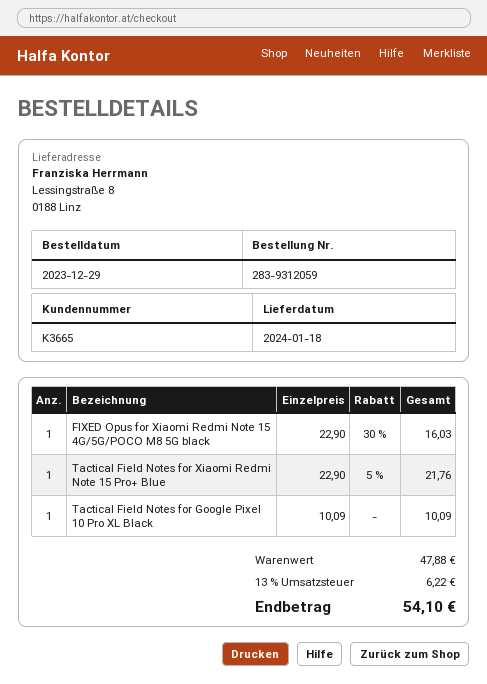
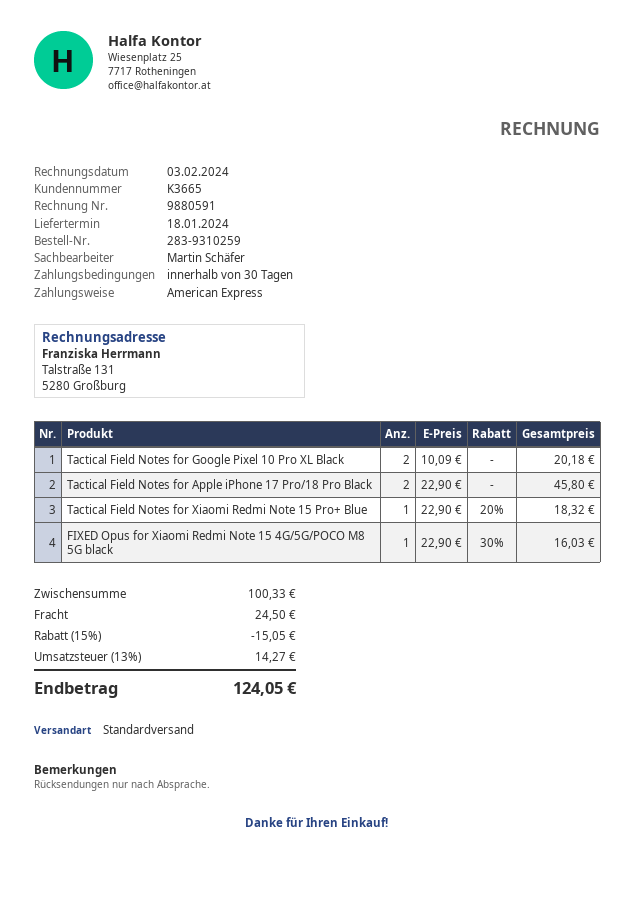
order number: 283-9312059 -> 283-9310259
Tactical Field Notes for Xiaomi Redmi Note 15 Pro+ Blue: 1 x 22.90 - 5% = 21.76 -> 1 x 22.90 - 20% = 18.32
Tactical Field Notes for Google Pixel 10 Pro XL Black: 1 x 10.09 = 10.09 -> 2 x 10.09 = 20.18
Tactical Field Notes for Apple iPhone 17 Pro/18 Pro Black: none -> 2 x 22.90 = 45.80
subtotal: 47.88 -> 100.33
discount: none -> 15% = 15.05
shipping: none -> 24.50
tax: 13% = 6.22 -> 13% = 14.27
total: 54.10 -> 124.05

